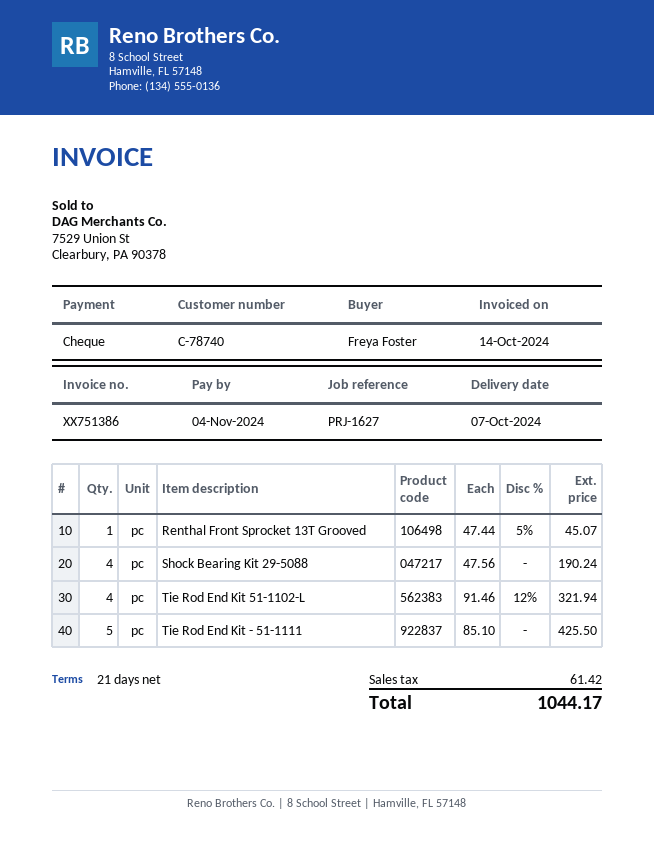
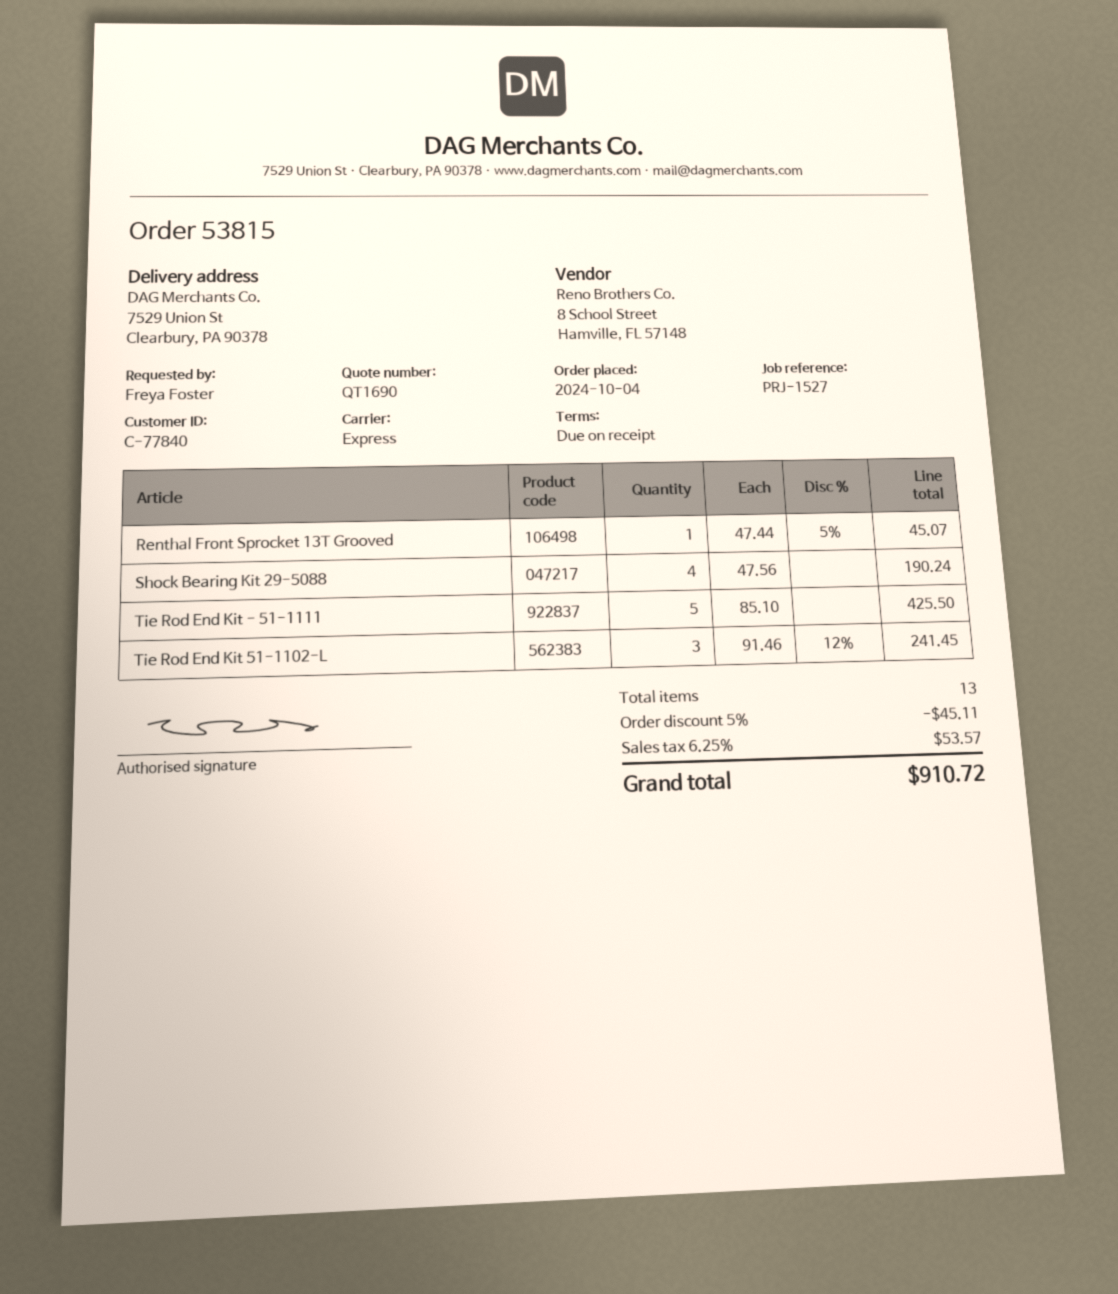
payment terms: 21 days -> on receipt
customer number: C-78740 -> C-77840
reference: PRJ-1627 -> PRJ-1527
Tie Rod End Kit 51-1102-L: 4 x 91.46 - 12% = 321.94 -> 3 x 91.46 - 12% = 241.45
discount: none -> 5% = 45.11
tax: 61.42 -> 53.57
total: 1044.17 -> 910.72

